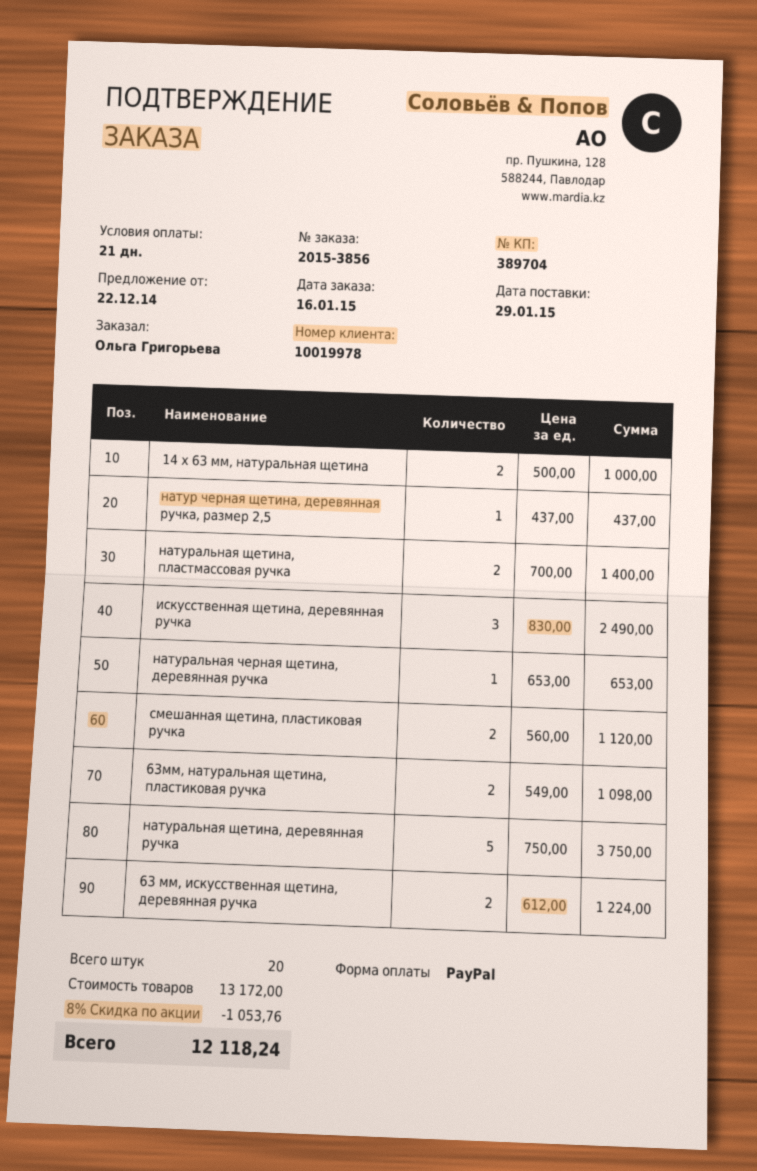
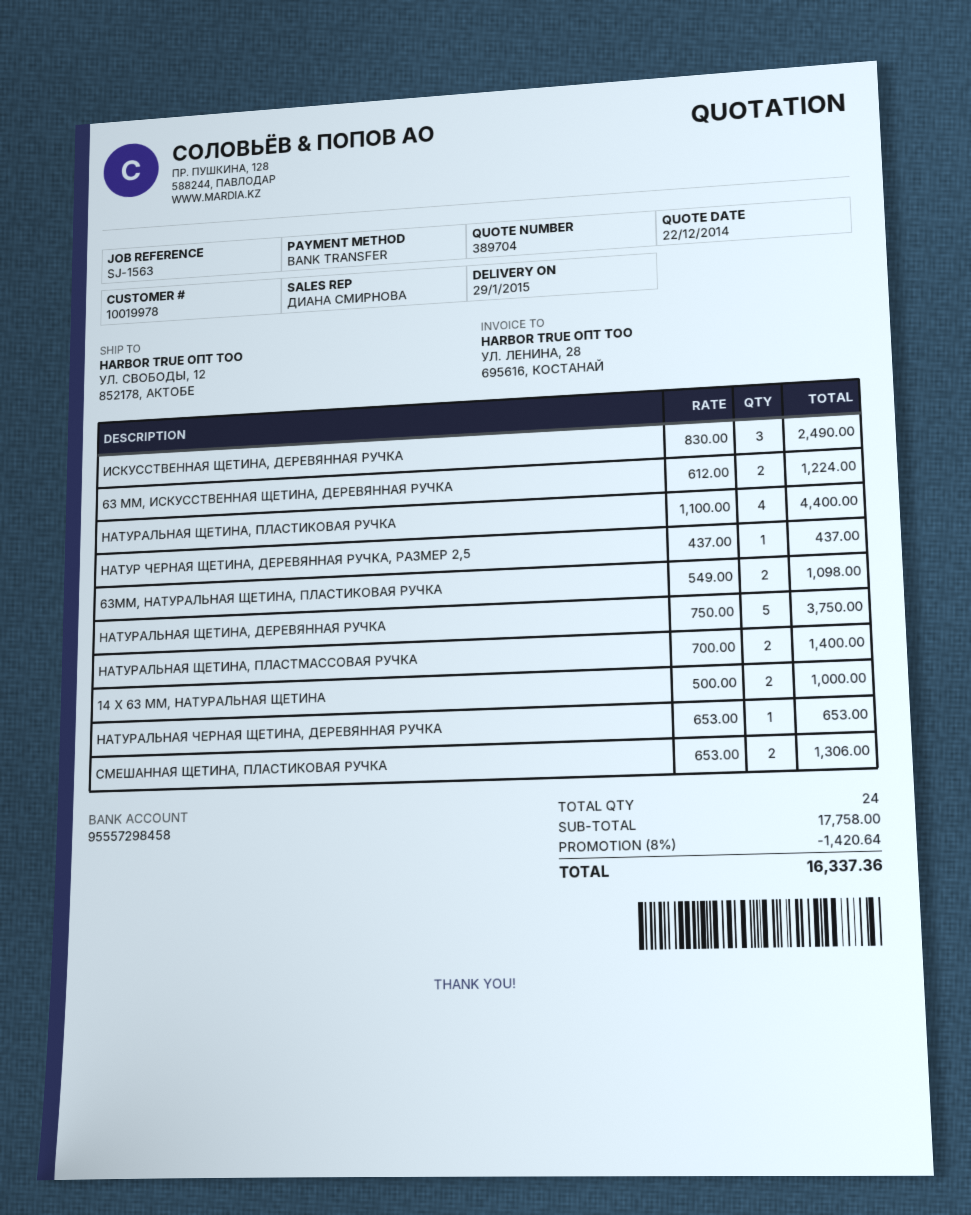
payment method: PayPal -> bank transfer
смешанная щетина, пластиковая ручка: 2 x 560.00 = 1120.00 -> 2 x 653.00 = 1306.00
НАТУРАЛЬНАЯ ЩЕТИНА, ПЛАСТИКОВАЯ РУЧКА: none -> 4 x 1100.00 = 4400.00
total quantity: 20 -> 24
subtotal: 13172.00 -> 17758.00
discount: 8% = 1053.76 -> 8% = 1420.64
total: 12118.24 -> 16337.36

